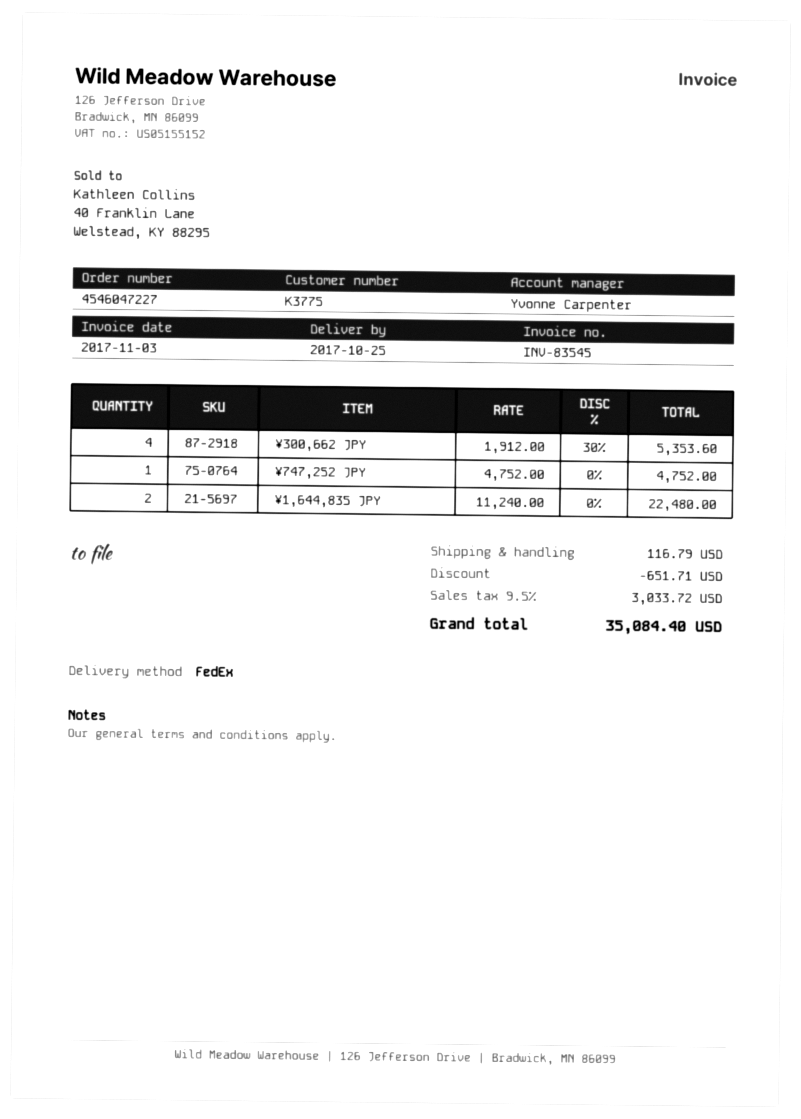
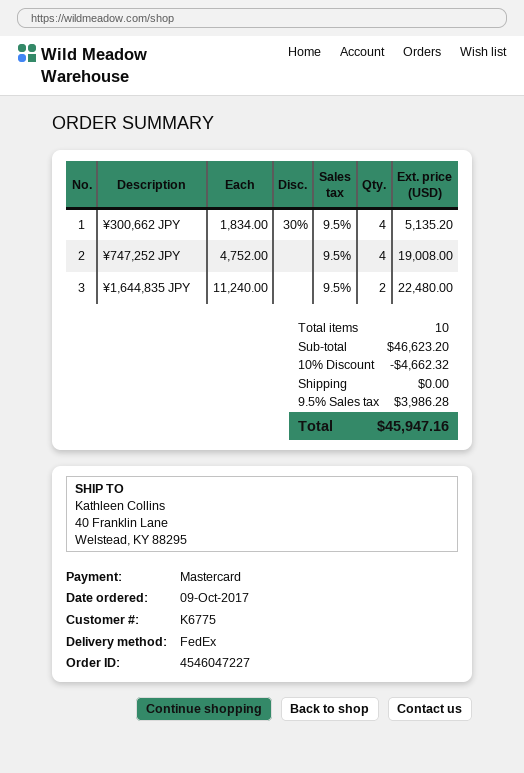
customer number: K3775 -> K6775
¥300,662 JPY: 4 x 1912.00 - 30% = 5353.60 -> 4 x 1834.00 - 30% = 5135.20
¥747,252 JPY: 1 x 4752.00 = 4752.00 -> 4 x 4752.00 = 19008.00
discount: 651.71 -> 4662.32
shipping: 116.79 -> 0.00
tax: 9.5% = 3033.72 -> 9.5% = 3986.28
total: 35084.40 -> 45947.16

